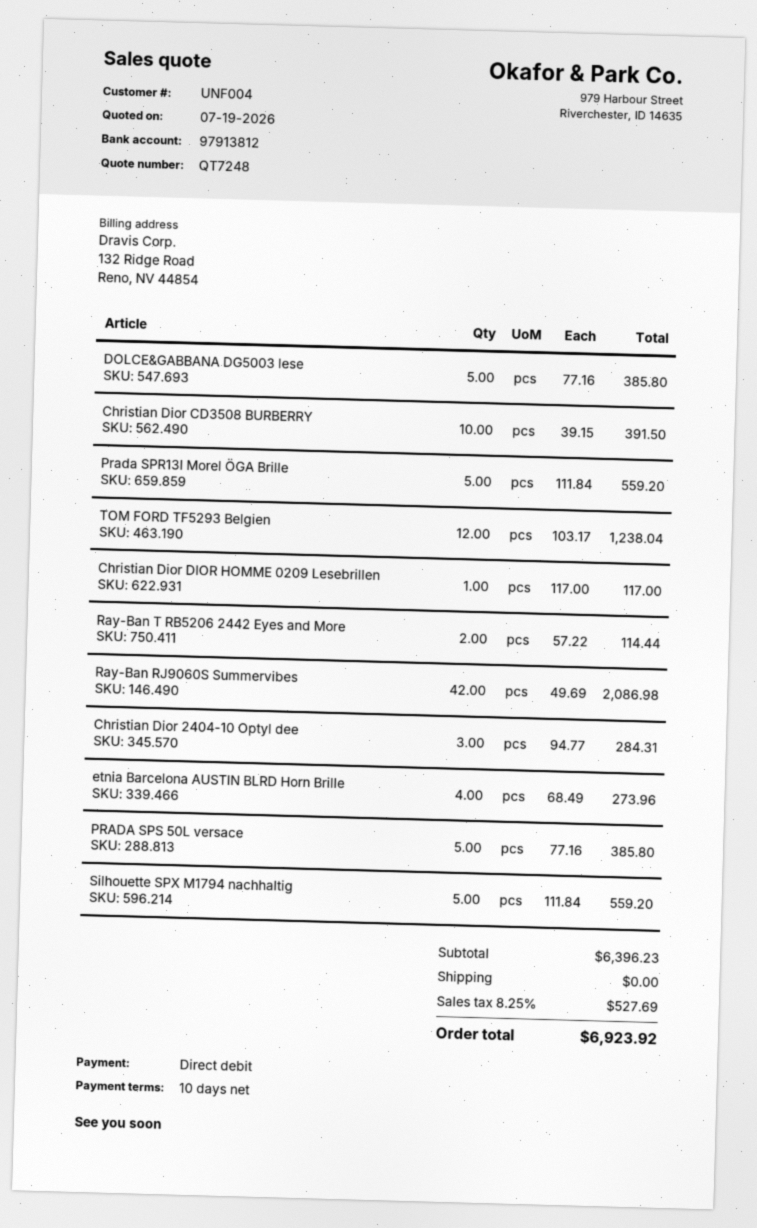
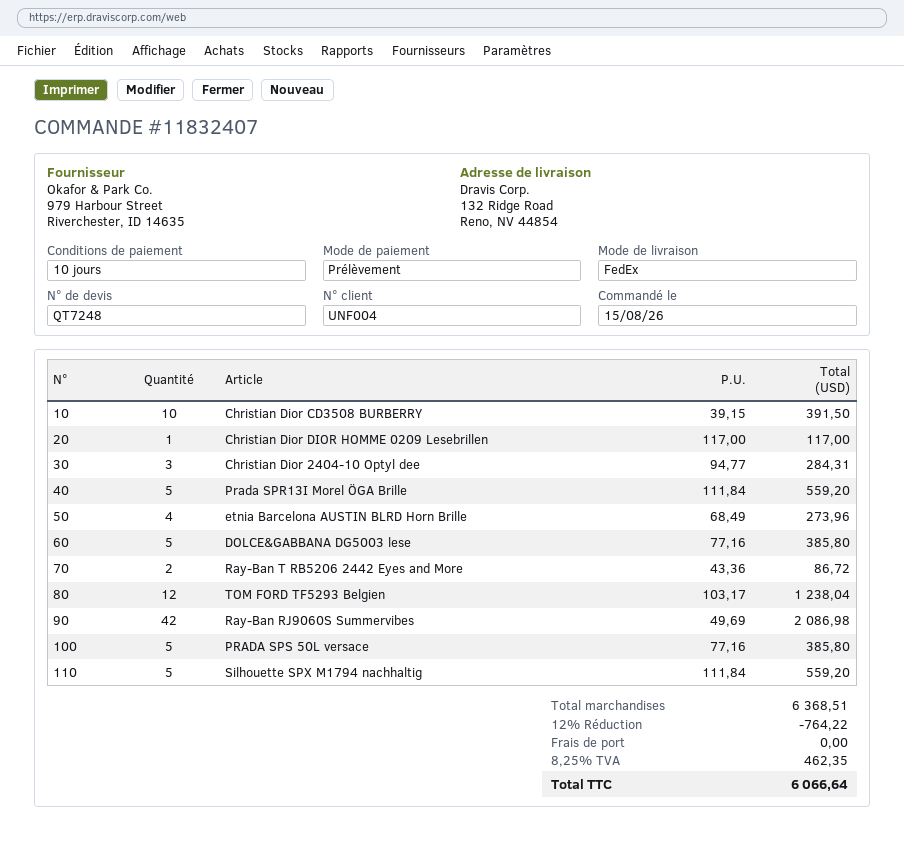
Ray-Ban T RB5206 2442 Eyes and More: 2 x 57.22 = 114.44 -> 2 x 43.36 = 86.72
subtotal: 6396.23 -> 6368.51
discount: none -> 12% = 764.22
tax: 8.25% = 527.69 -> 8.25% = 462.35
total: 6923.92 -> 6066.64

